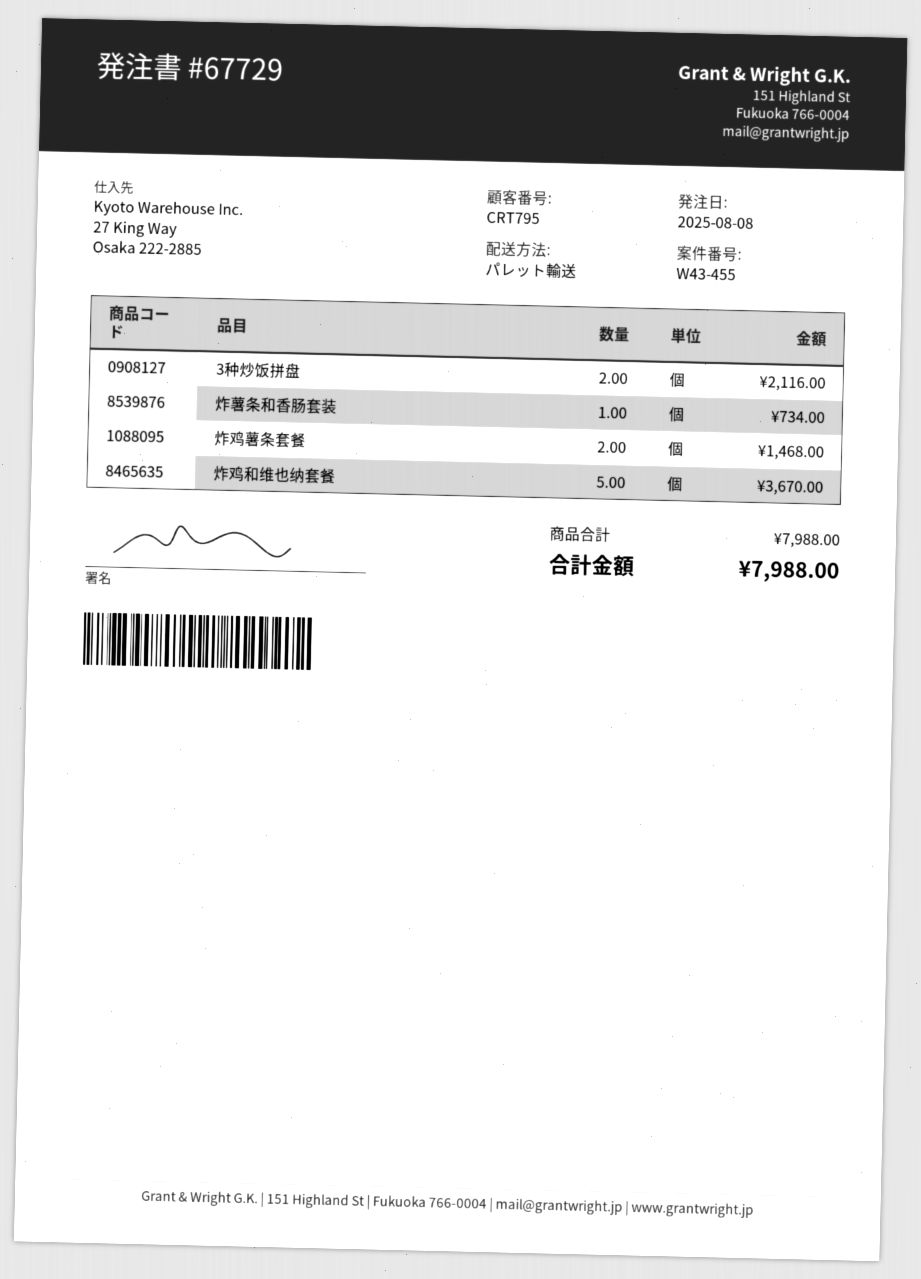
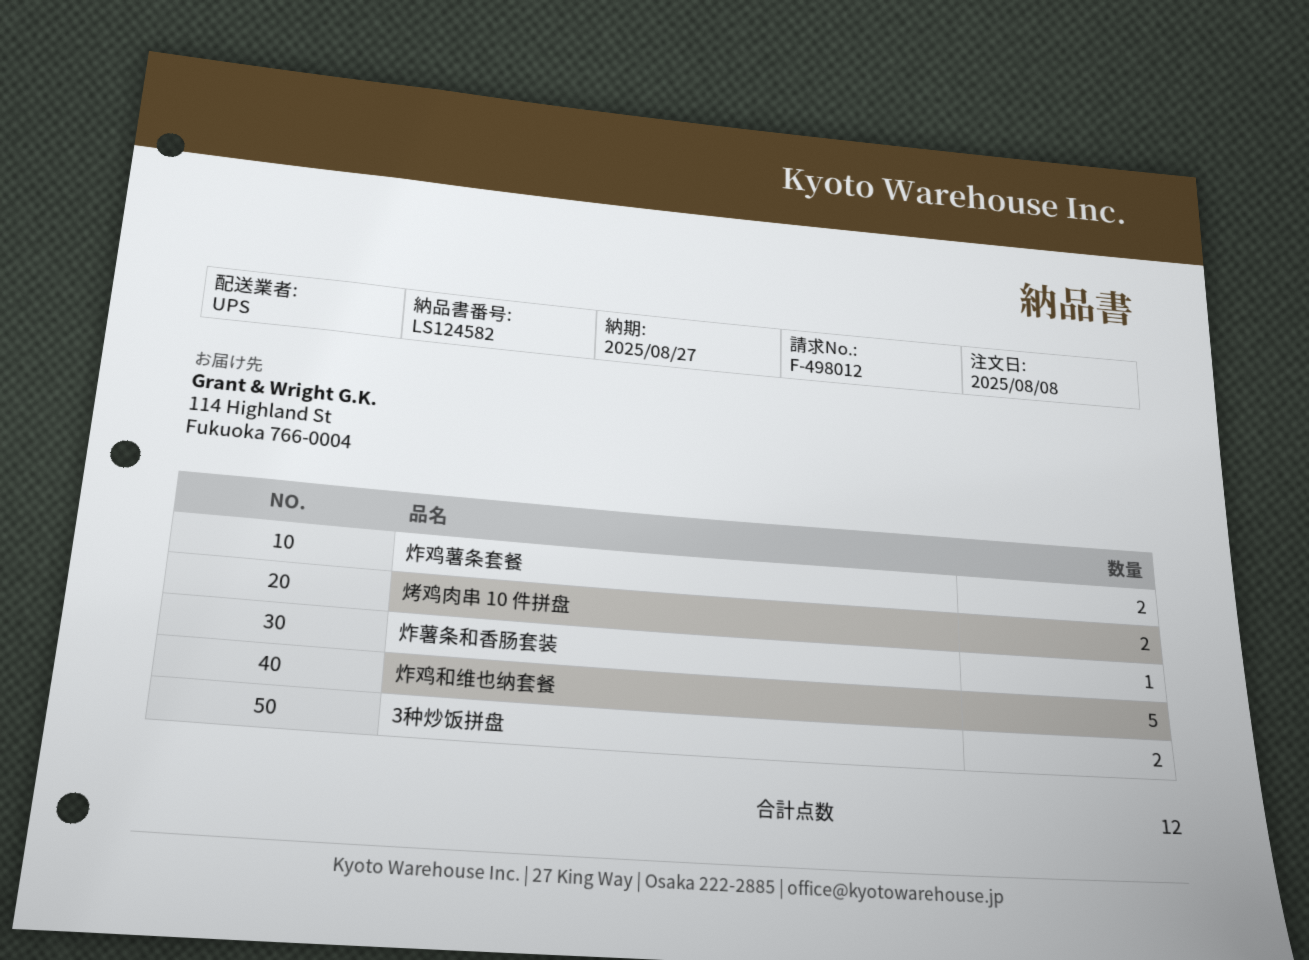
shipping method: pallet freight -> UPS
烤鸡肉串 10 件拼盘: none -> 2

